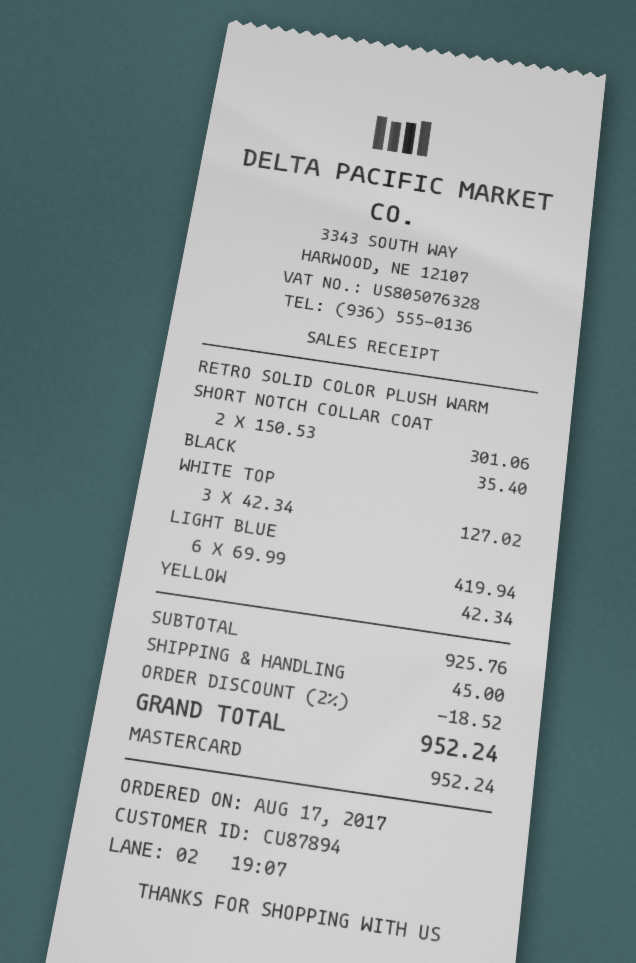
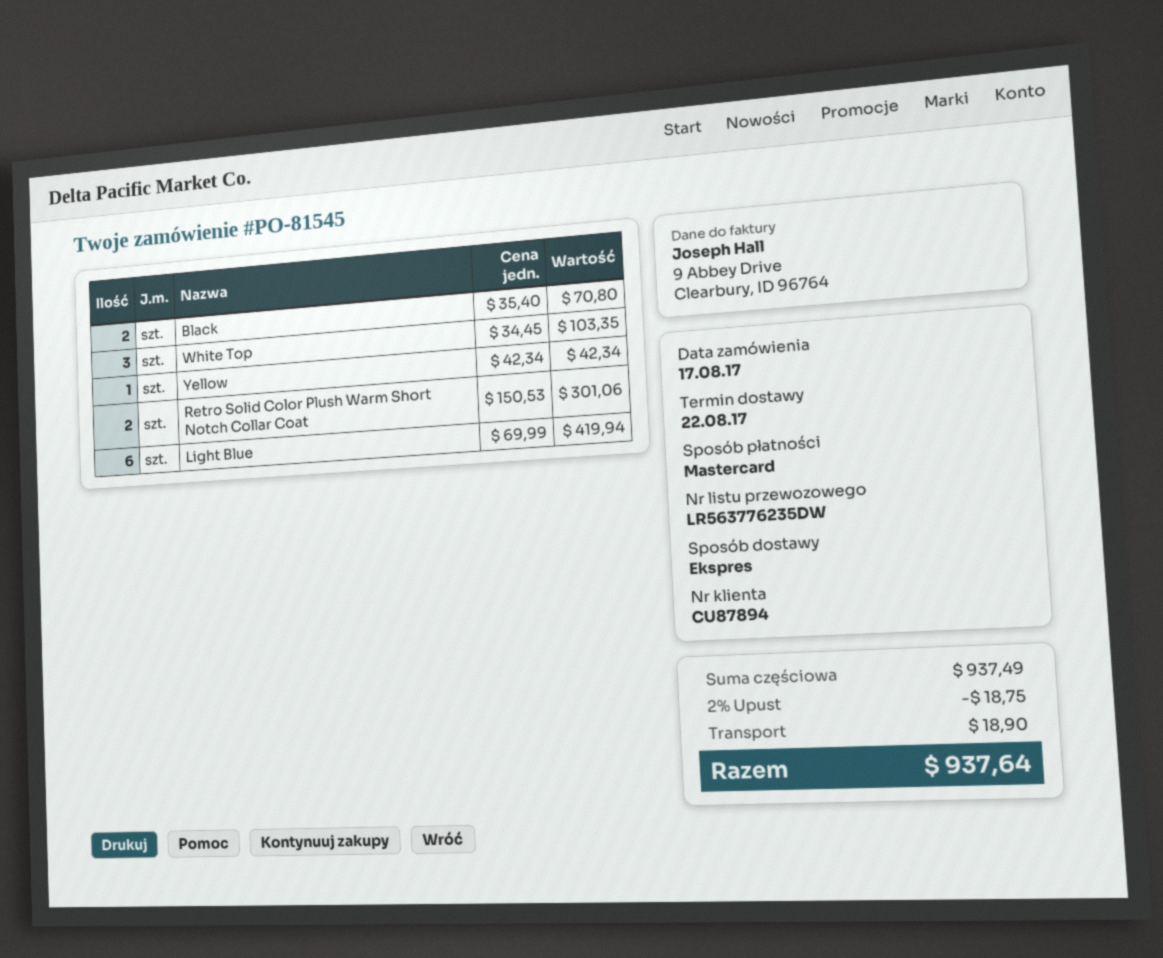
BLACK: 1 x 35.40 = 35.40 -> 2 x 35.40 = 70.80
WHITE TOP: 3 x 42.34 = 127.02 -> 3 x 34.45 = 103.35
subtotal: 925.76 -> 937.49
discount: 2% = 18.52 -> 2% = 18.75
shipping: 45.00 -> 18.90
total: 952.24 -> 937.64

